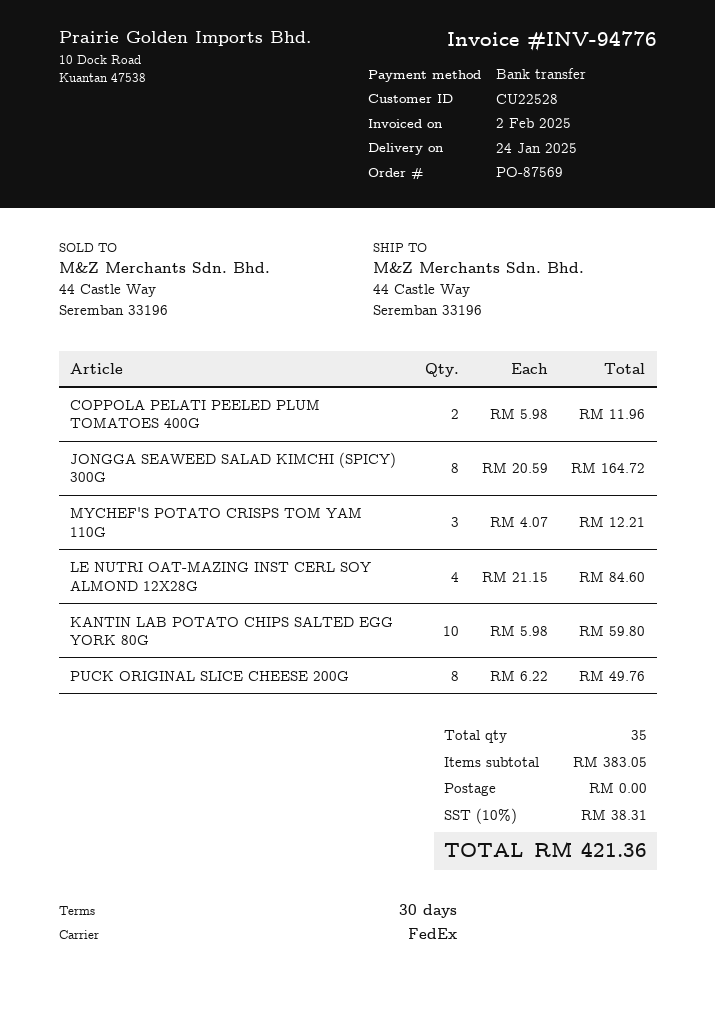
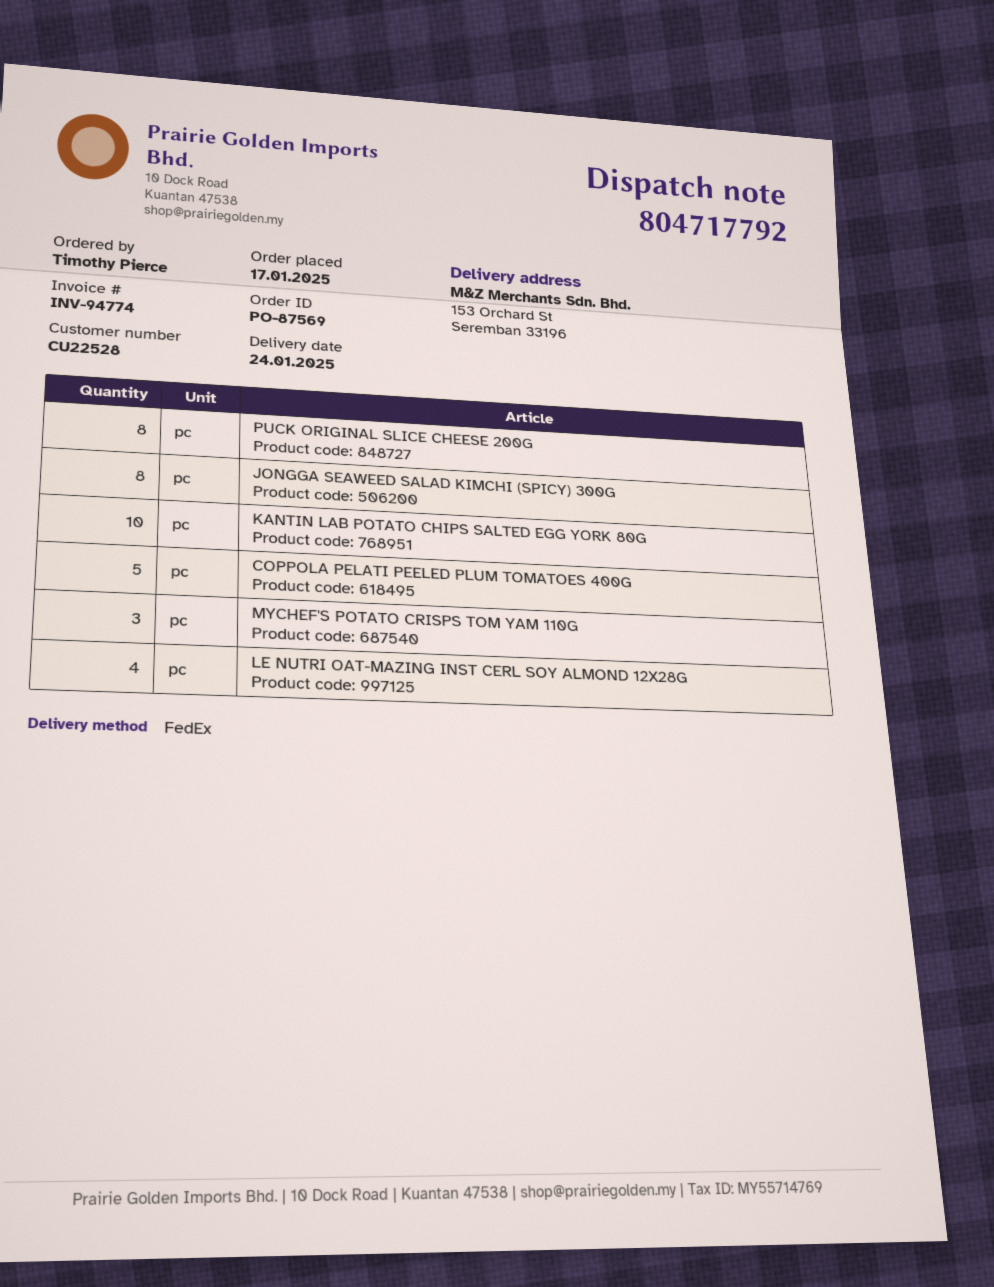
invoice number: INV-94776 -> INV-94774
ship to: 44 Castle Way, Seremban 33196 -> 153 Orchard St, Seremban 33196
COPPOLA PELATI PEELED PLUM TOMATOES 400G: 2 -> 5

